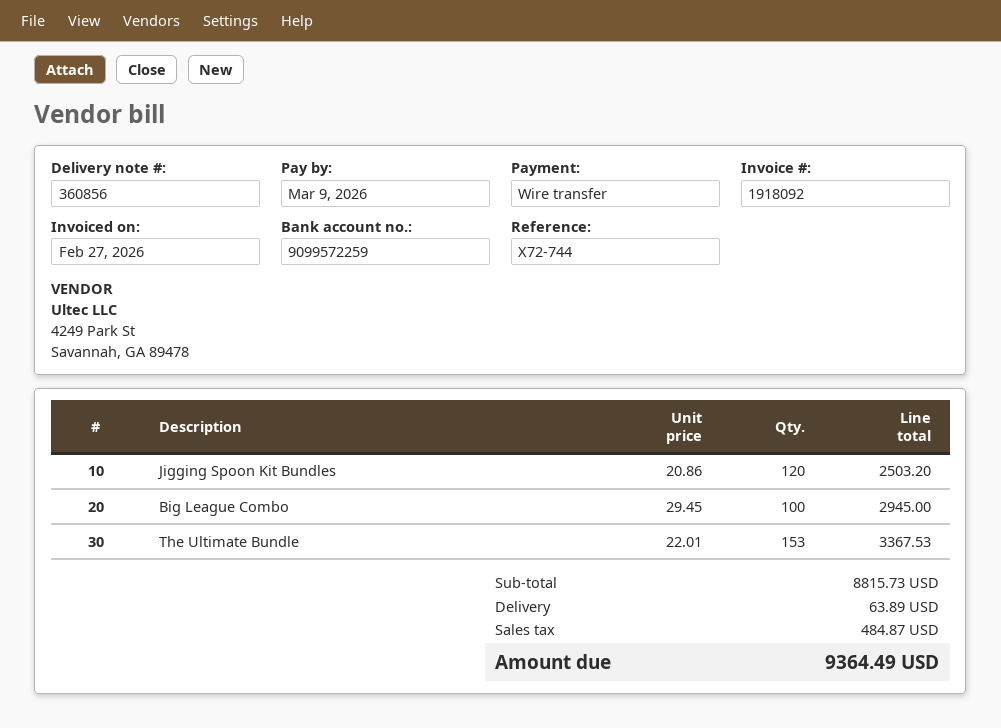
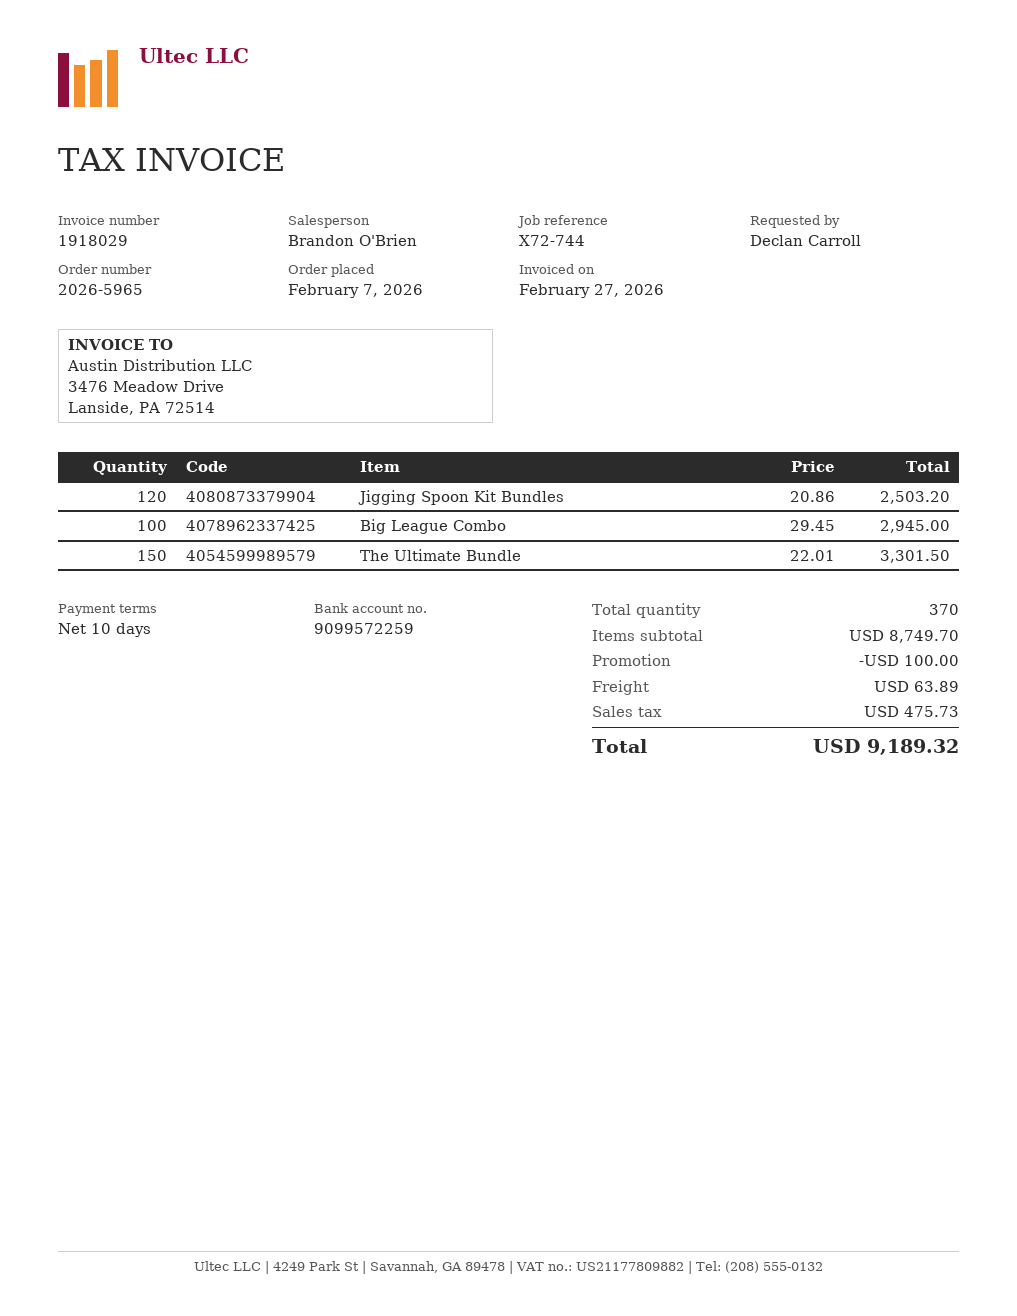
invoice number: 1918092 -> 1918029
The Ultimate Bundle: 153 x 22.01 = 3367.53 -> 150 x 22.01 = 3301.50
subtotal: 8815.73 -> 8749.70
discount: none -> 100.00
tax: 484.87 -> 475.73
total: 9364.49 -> 9189.32

